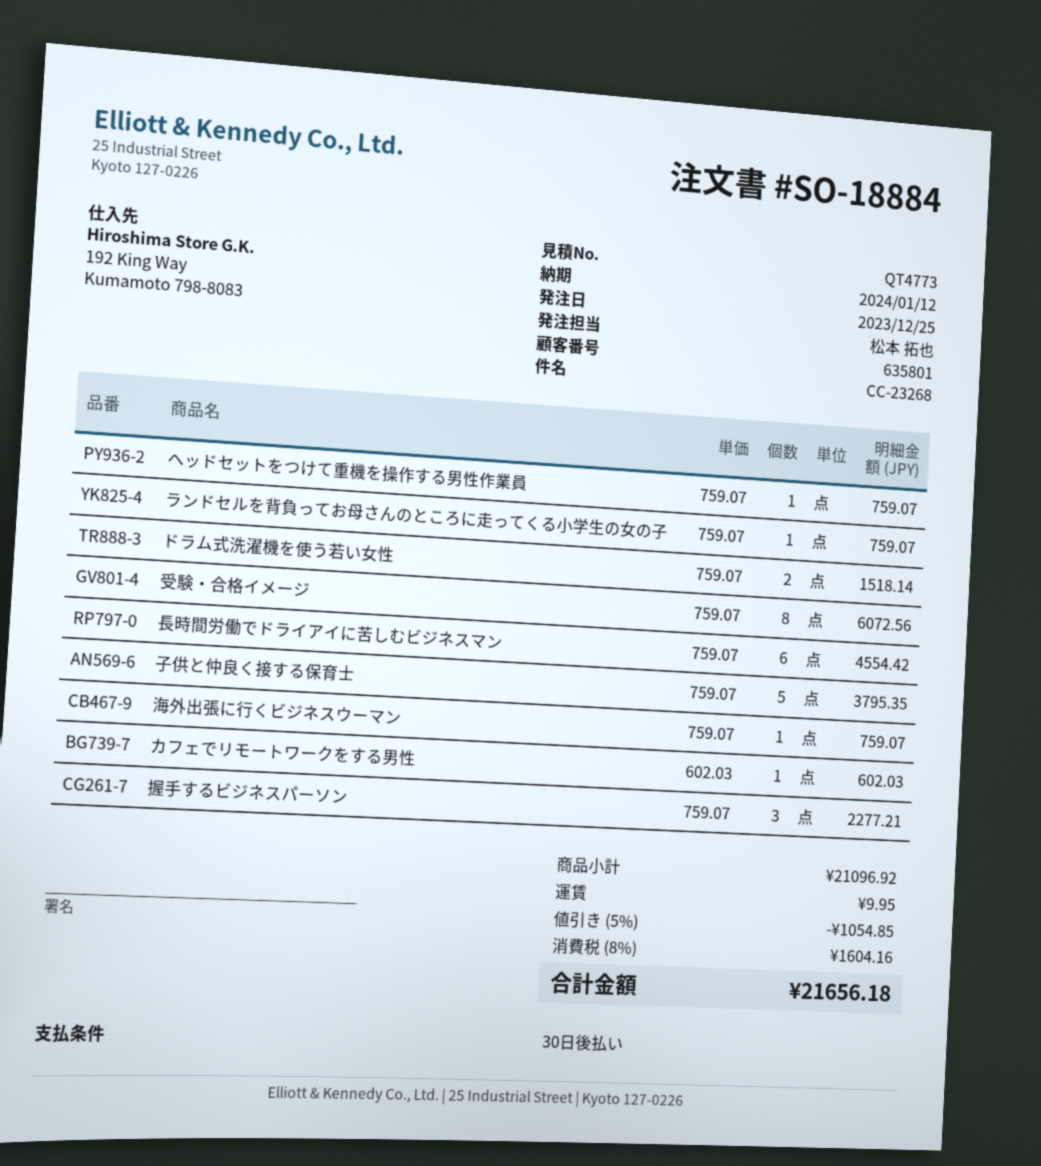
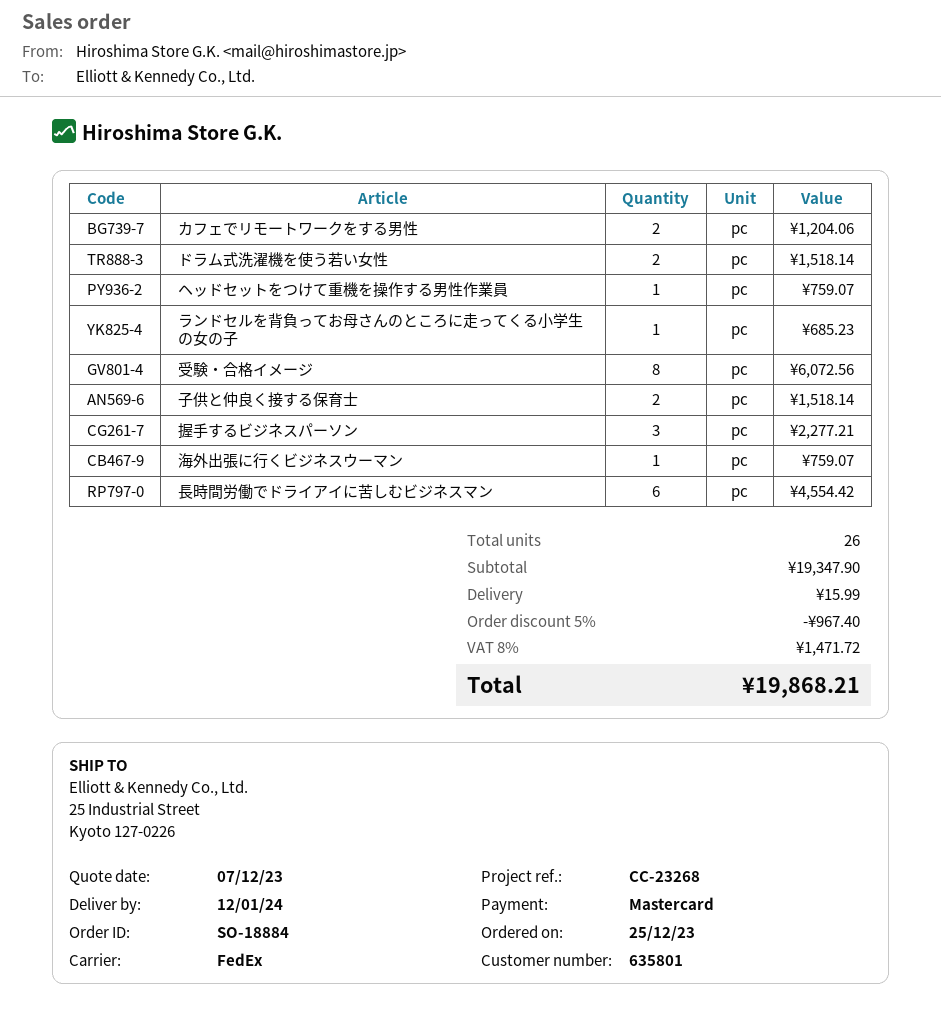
ランドセルを背負ってお母さんのところに走ってくる小学生の女の子: 1 for 759.07 -> 1 for 685.23
子供と仲良く接する保育士: 5 for 3795.35 -> 2 for 1518.14
カフェでリモートワークをする男性: 1 for 602.03 -> 2 for 1204.06
subtotal: 21096.92 -> 19347.90
discount: 5% = 1054.85 -> 5% = 967.40
shipping: 9.95 -> 15.99
tax: 8% = 1604.16 -> 8% = 1471.72
total: 21656.18 -> 19868.21

